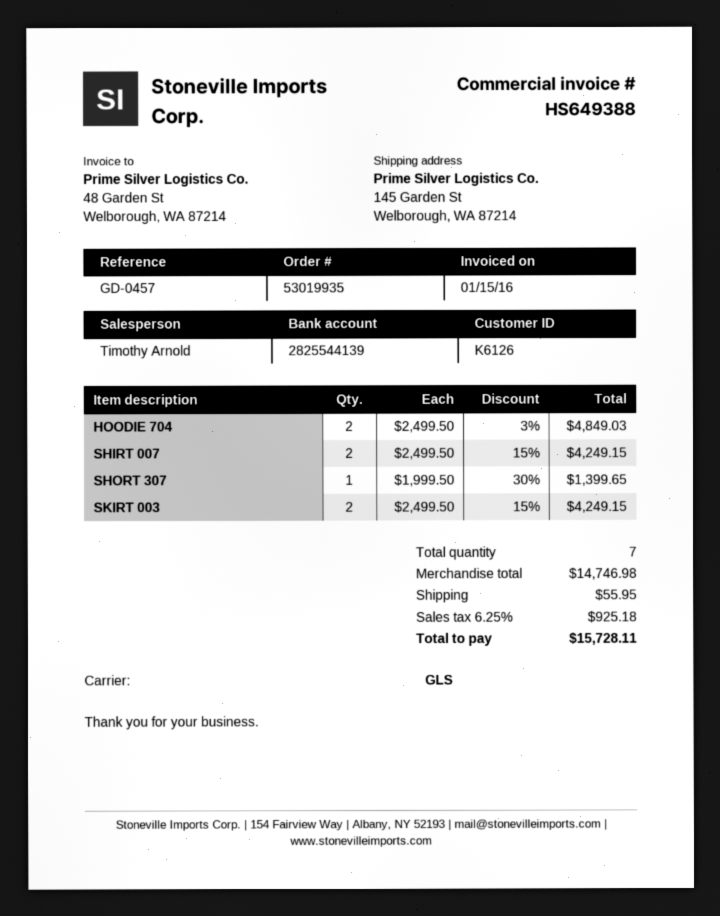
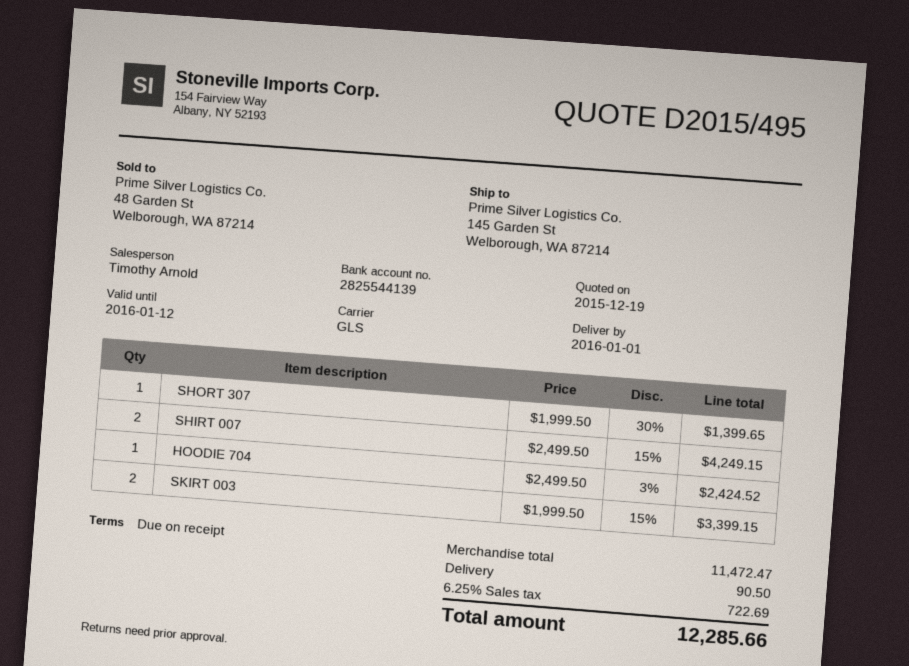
HOODIE 704: 2 x 2499.50 - 3% = 4849.03 -> 1 x 2499.50 - 3% = 2424.52
SKIRT 003: 2 x 2499.50 - 15% = 4249.15 -> 2 x 1999.50 - 15% = 3399.15
subtotal: 14746.98 -> 11472.47
shipping: 55.95 -> 90.50
tax: 6.25% = 925.18 -> 6.25% = 722.69
total: 15728.11 -> 12285.66

